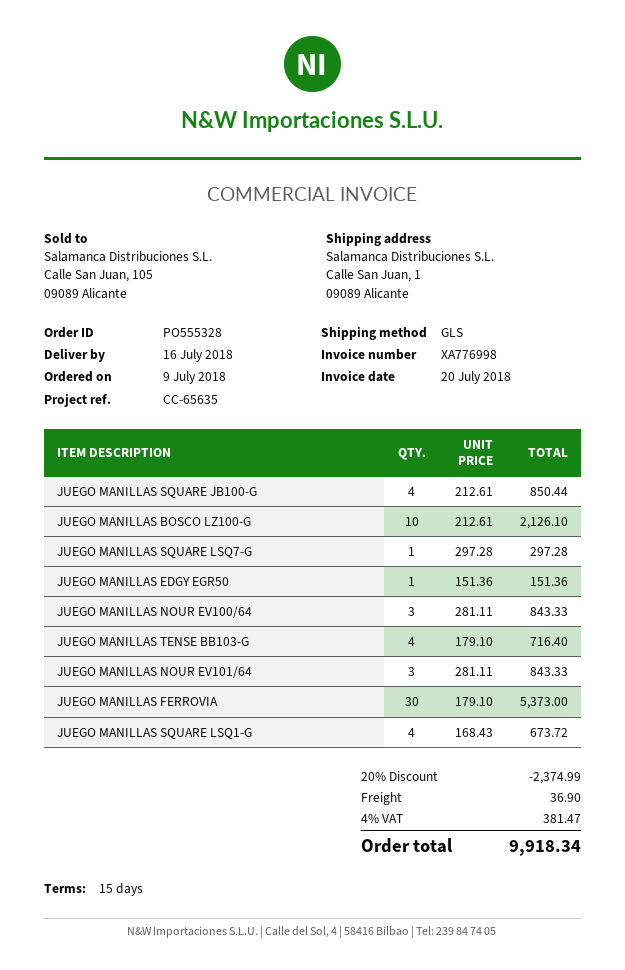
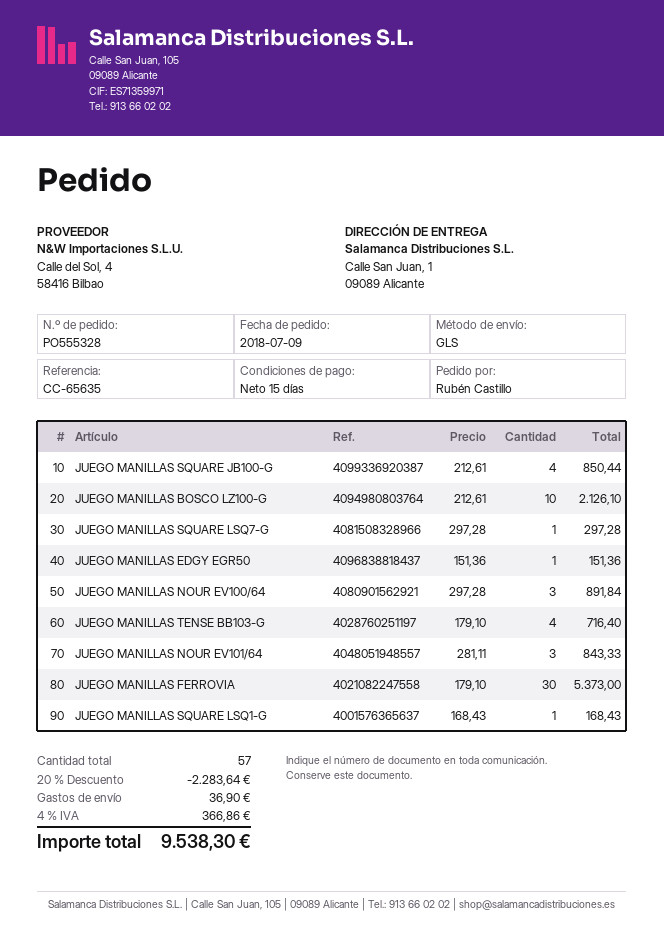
JUEGO MANILLAS NOUR EV100/64: 3 x 281.11 = 843.33 -> 3 x 297.28 = 891.84
JUEGO MANILLAS SQUARE LSQ1-G: 4 x 168.43 = 673.72 -> 1 x 168.43 = 168.43
discount: 20% = 2374.99 -> 20% = 2283.64
tax: 4% = 381.47 -> 4% = 366.86
total: 9918.34 -> 9538.30

